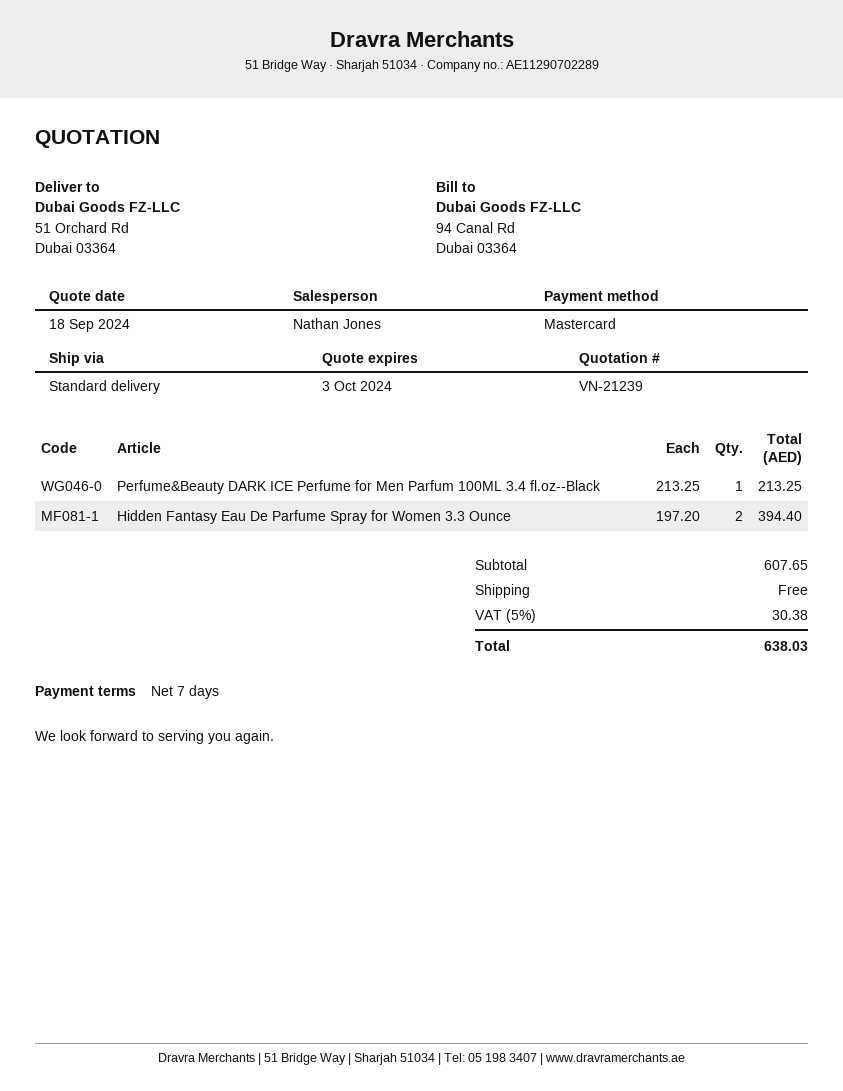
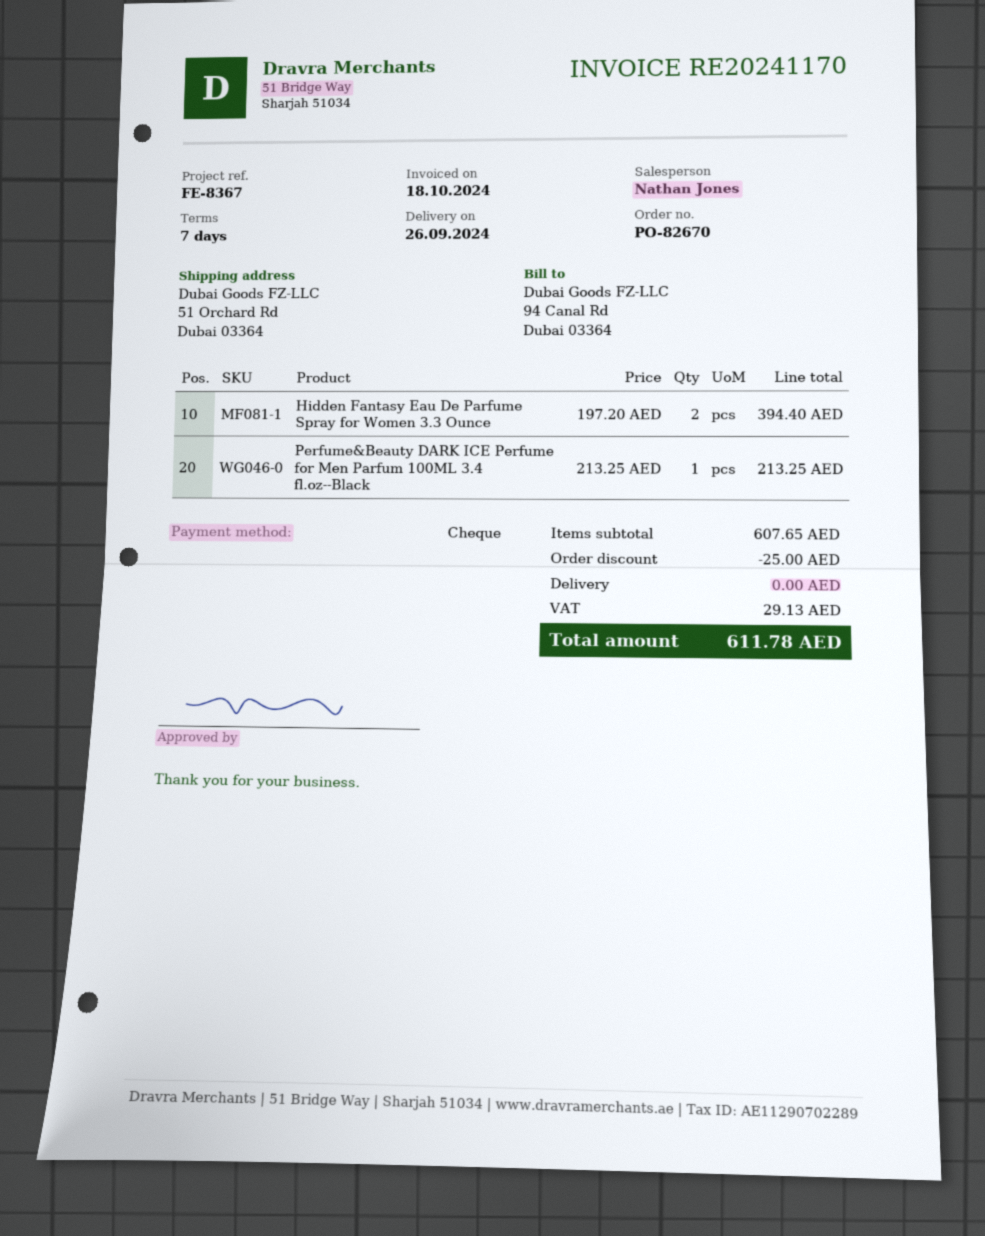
payment method: Mastercard -> cheque
discount: none -> 25.00
tax: 30.38 -> 29.13
total: 638.03 -> 611.78

